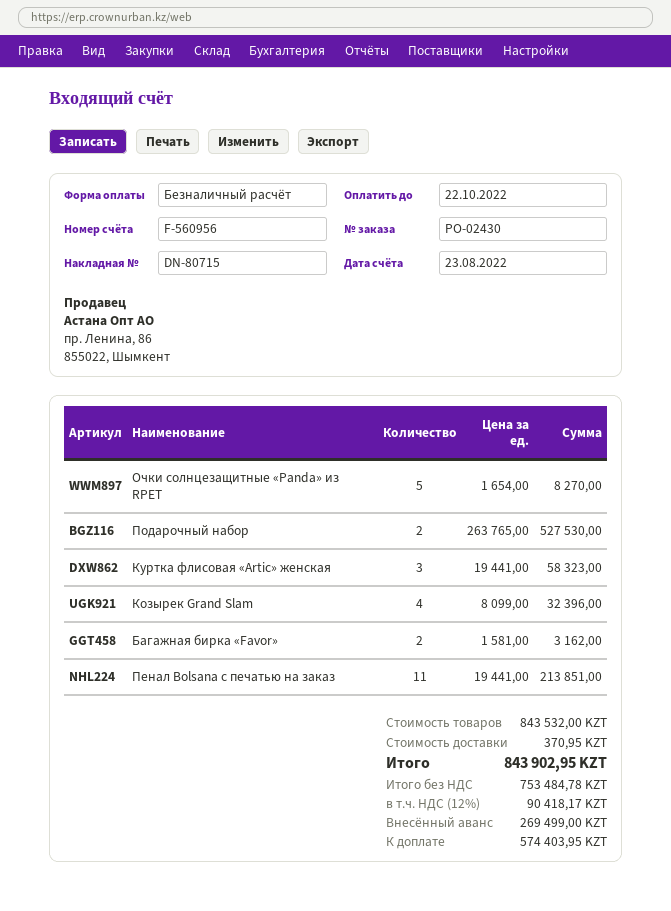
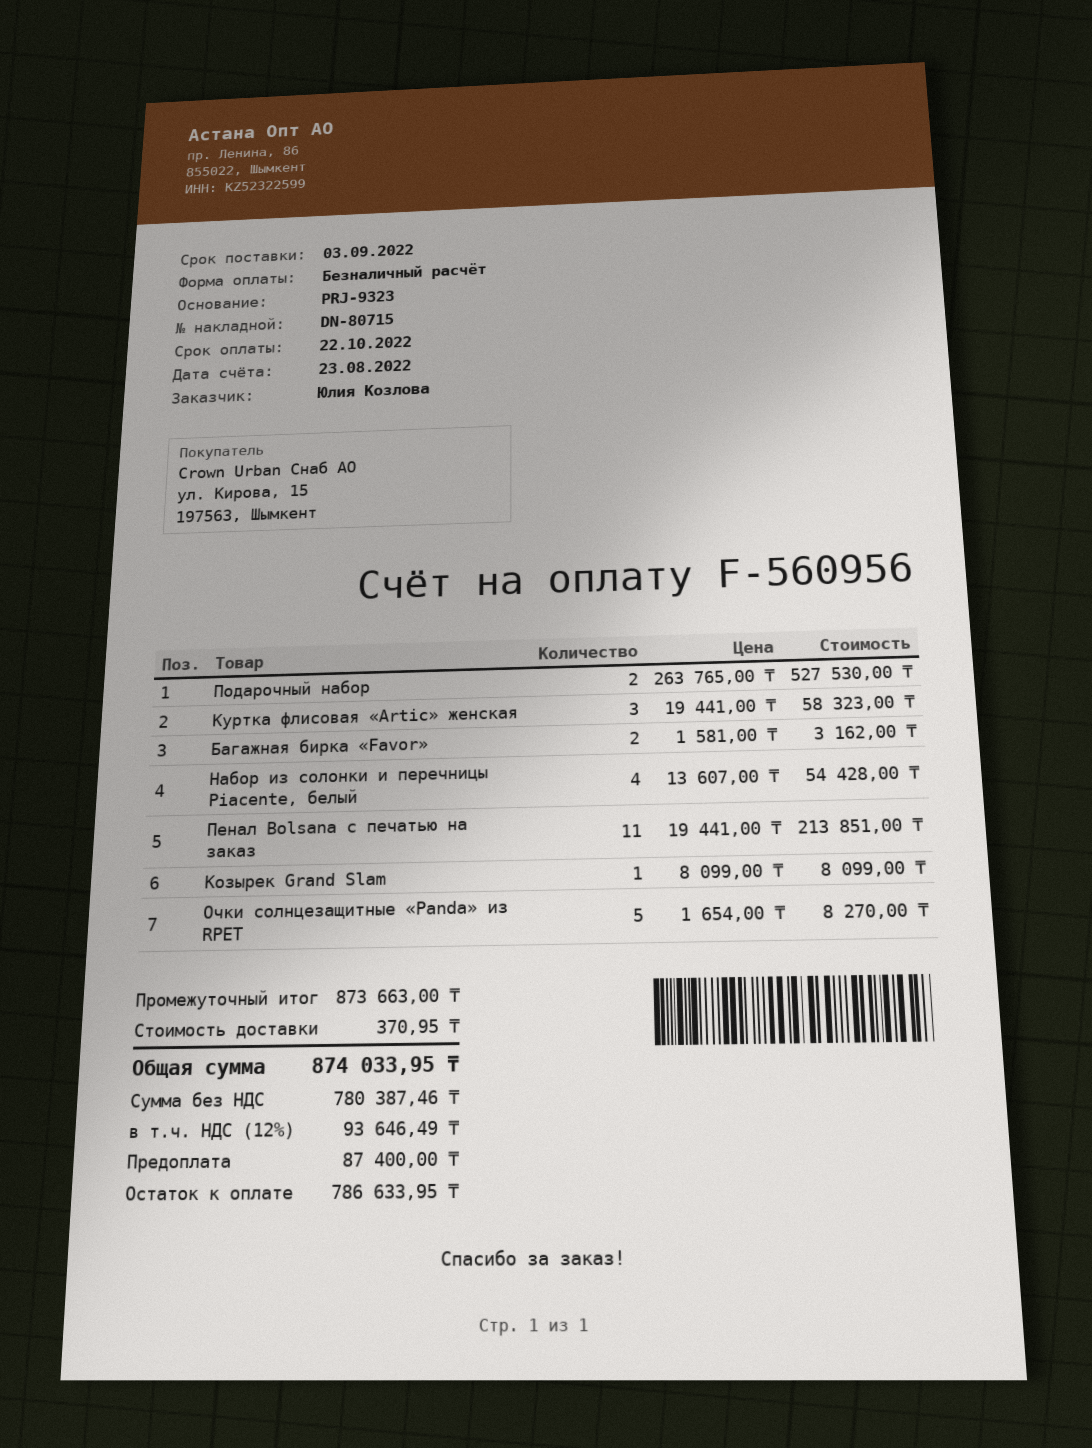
Козырек Grand Slam: 4 x 8099.00 = 32396.00 -> 1 x 8099.00 = 8099.00
Набор из солонки и перечницы Piacente, белый: none -> 4 x 13607.00 = 54428.00
subtotal: 843532.00 -> 873663.00
net: 753484.78 -> 780387.46
tax: 12% = 90418.17 -> 12% = 93646.49
total: 843902.95 -> 874033.95
deposit: 269499.00 -> 87400.00
balance: 574403.95 -> 786633.95

